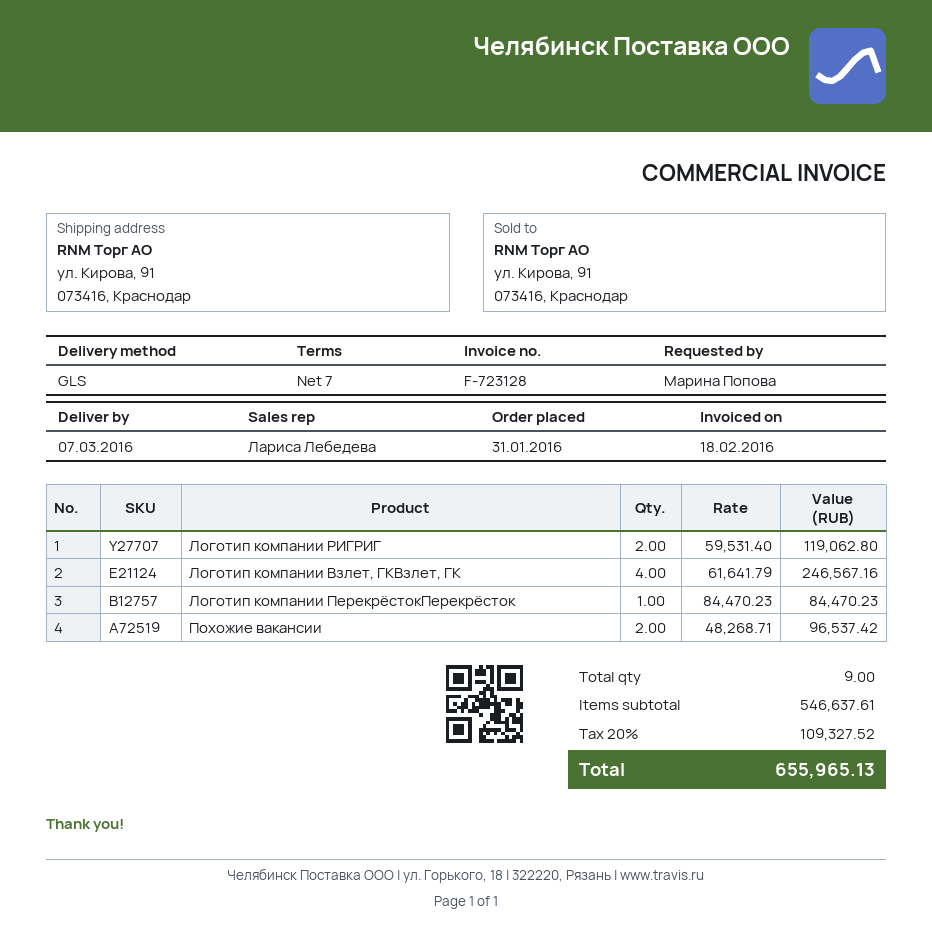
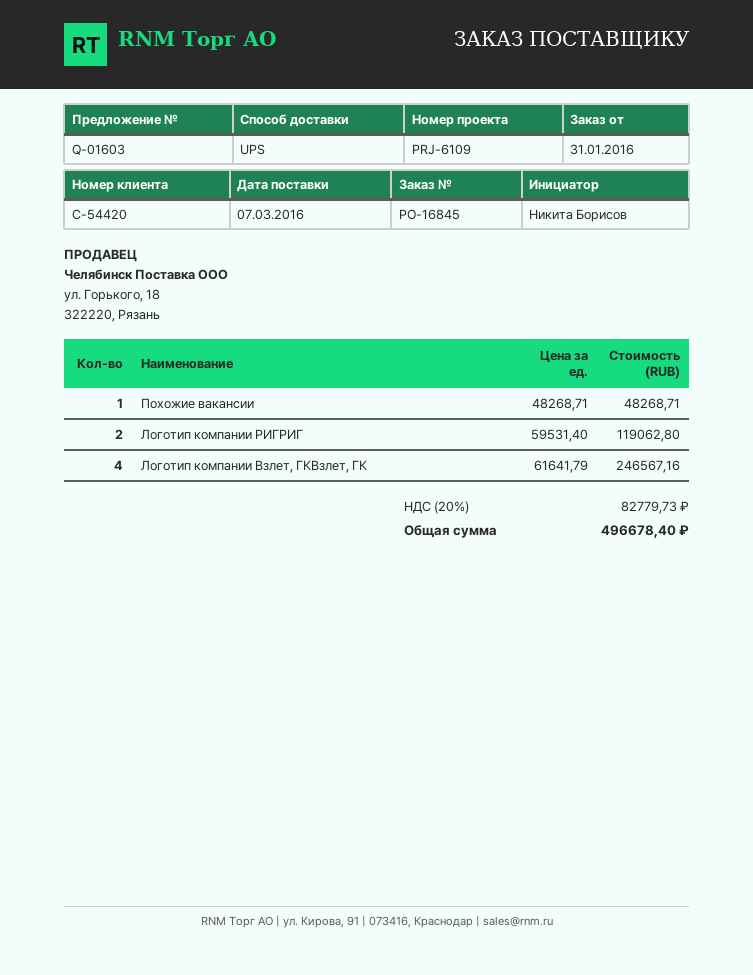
ordered by: Марина Попова -> Никита Борисов
shipping method: GLS -> UPS
Логотип компании ПерекрёстокПерекрёсток: 1 x 84470.23 = 84470.23 -> none
Похожие вакансии: 2 x 48268.71 = 96537.42 -> 1 x 48268.71 = 48268.71
tax: 20% = 109327.52 -> 20% = 82779.73
total: 655965.13 -> 496678.40

